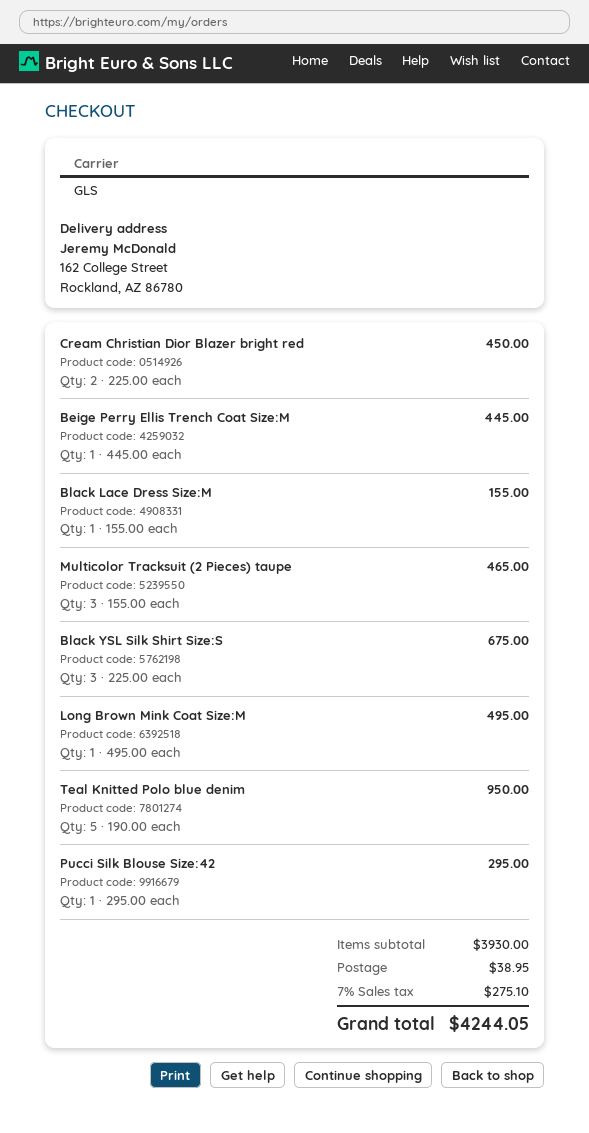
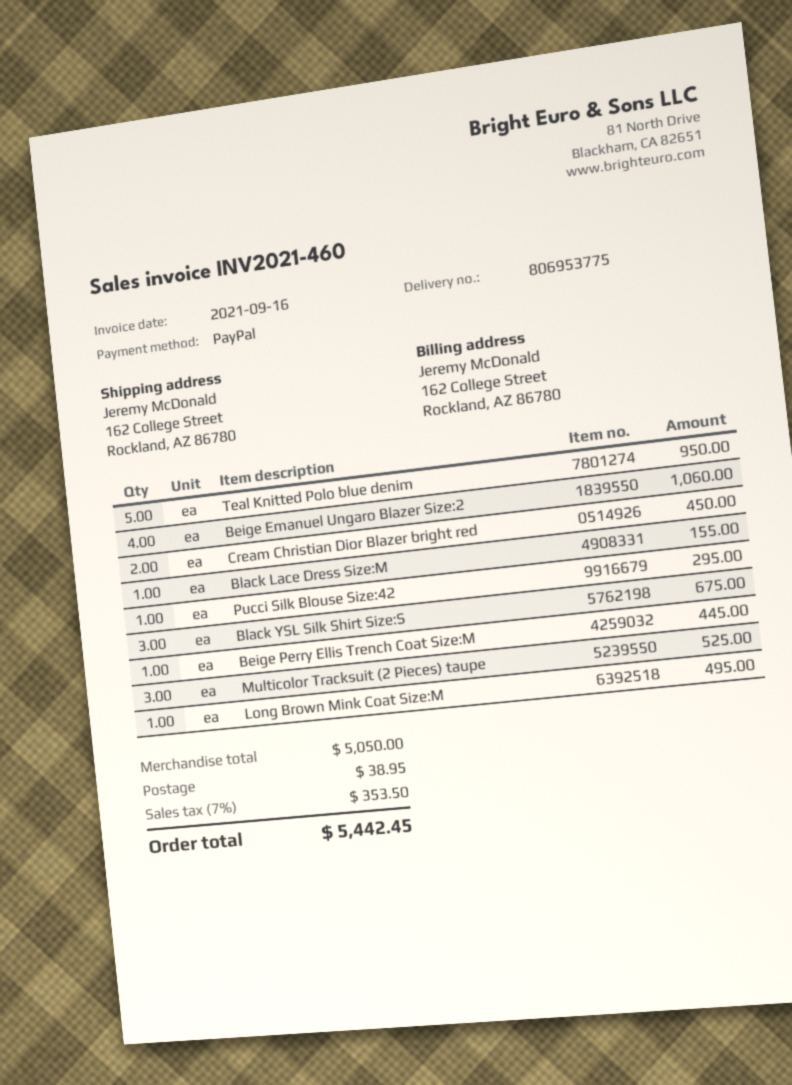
Multicolor Tracksuit (2 Pieces) taupe: 3 for 465.00 -> 3 for 525.00
Beige Emanuel Ungaro Blazer Size:2: none -> 4 for 1060.00
subtotal: 3930.00 -> 5050.00
tax: 7% = 275.10 -> 7% = 353.50
total: 4244.05 -> 5442.45

